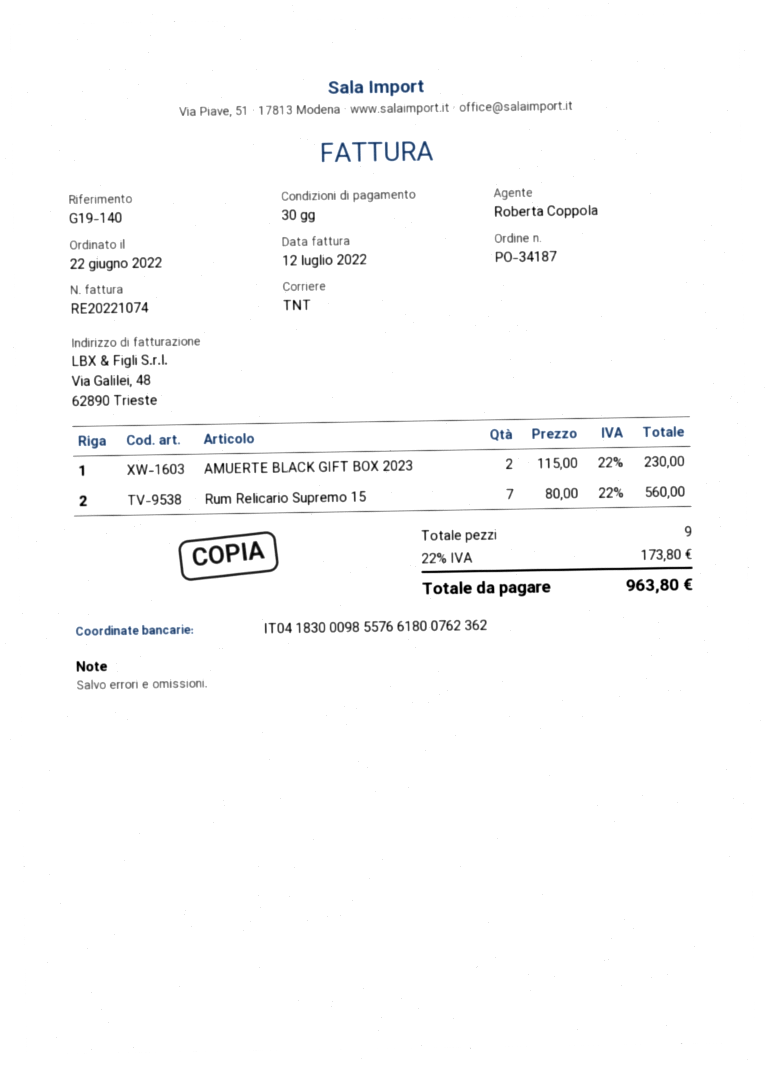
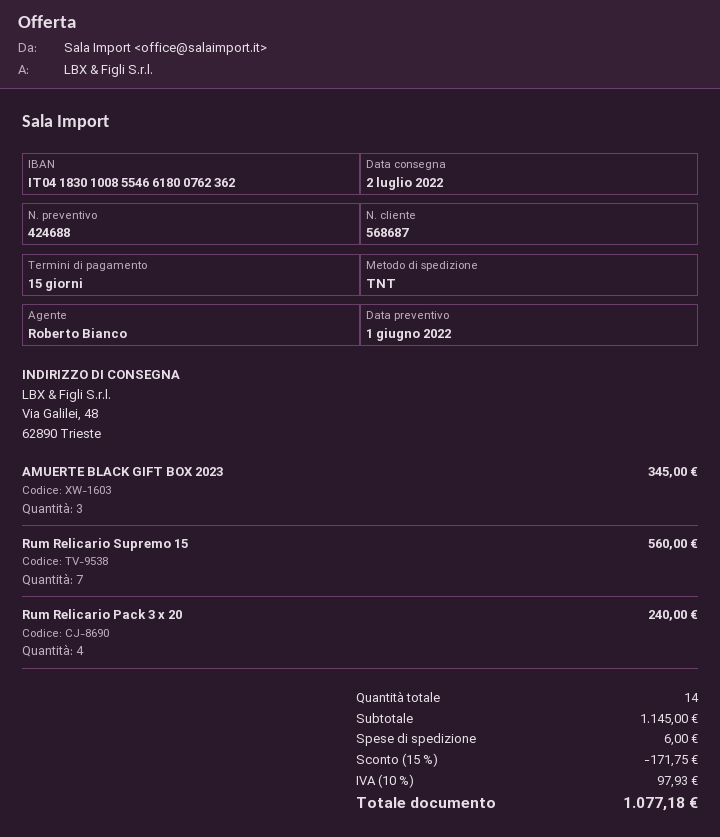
payment terms: 30 days -> 15 days
sales rep: Roberta Coppola -> Roberto Bianco
bank account: IT0418300098557661800762362 -> IT0418301008554661800762362
AMUERTE BLACK GIFT BOX 2023: 2 for 230.00 -> 3 for 345.00
Rum Relicario Pack 3 x 20: none -> 4 for 240.00
total quantity: 9 -> 14
discount: none -> 15% = 171.75
shipping: none -> 6.00
tax: 22% = 173.80 -> 10% = 97.93
total: 963.80 -> 1077.18

